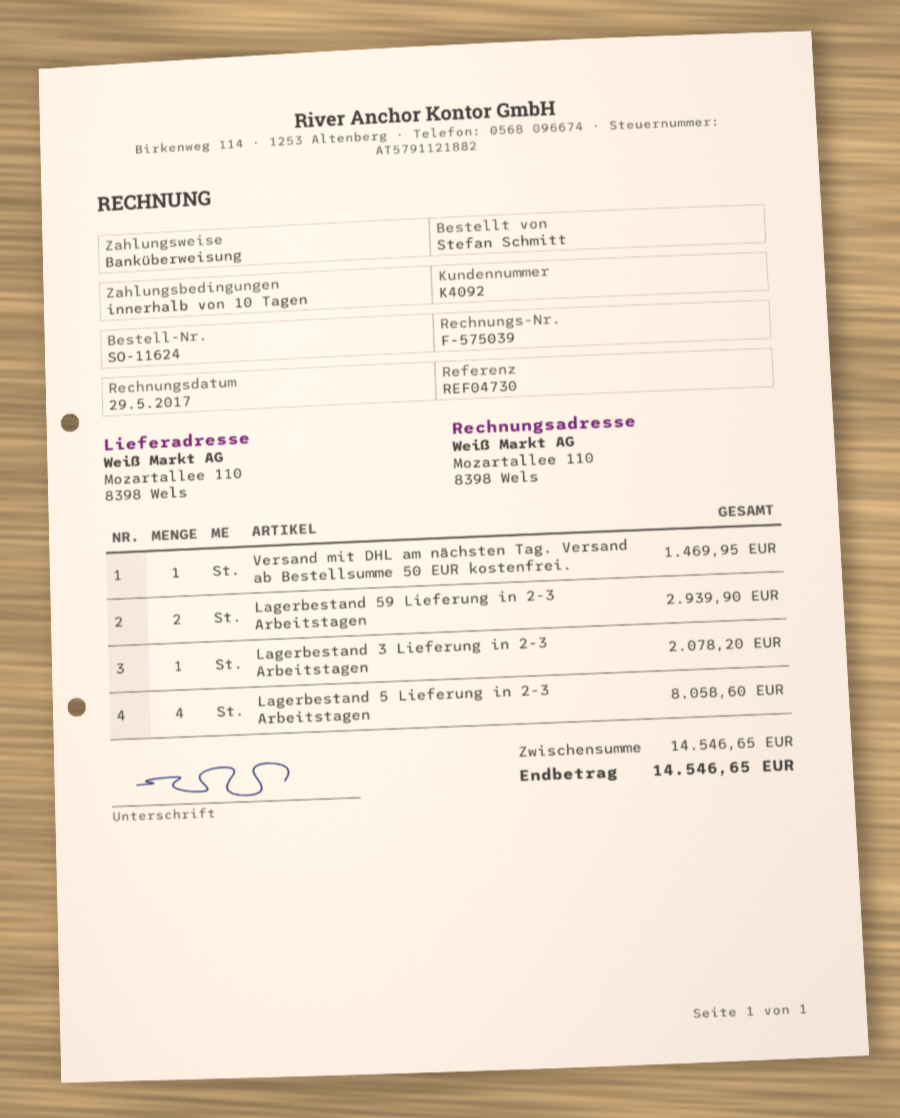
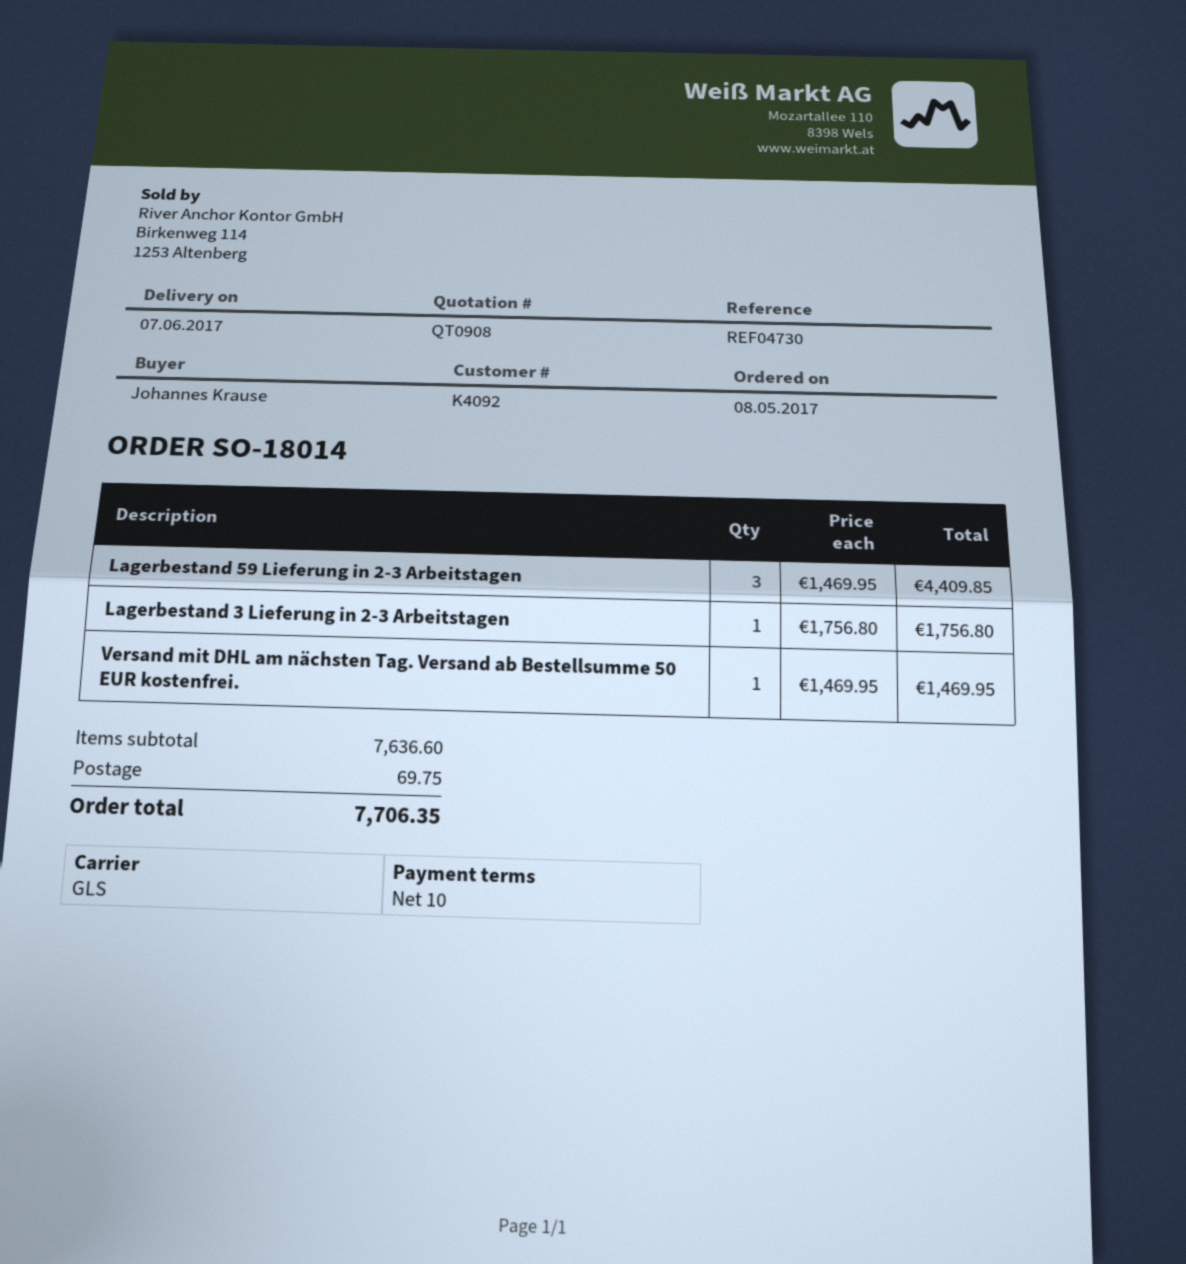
order number: SO-11624 -> SO-18014
ordered by: Stefan Schmitt -> Johannes Krause
Lagerbestand 59 Lieferung in 2-3 Arbeitstagen: 2 for 2939.90 -> 3 for 4409.85
Lagerbestand 3 Lieferung in 2-3 Arbeitstagen: 1 for 2078.20 -> 1 for 1756.80
Lagerbestand 5 Lieferung in 2-3 Arbeitstagen: 4 for 8058.60 -> none
subtotal: 14546.65 -> 7636.60
shipping: none -> 69.75
total: 14546.65 -> 7706.35

